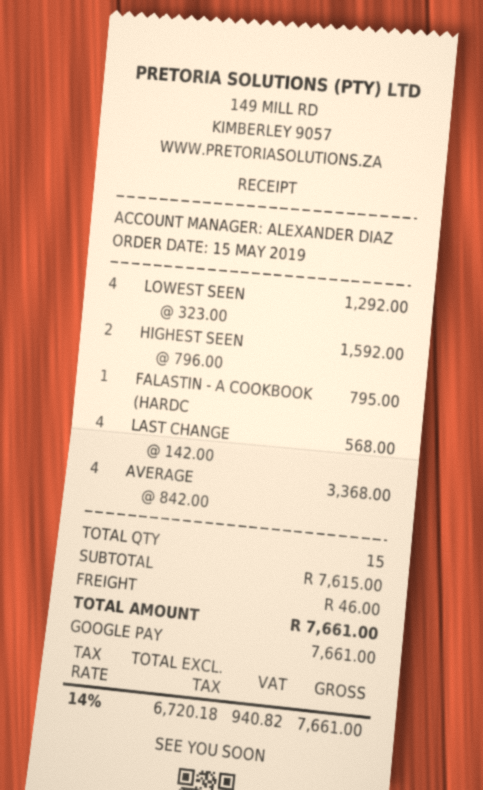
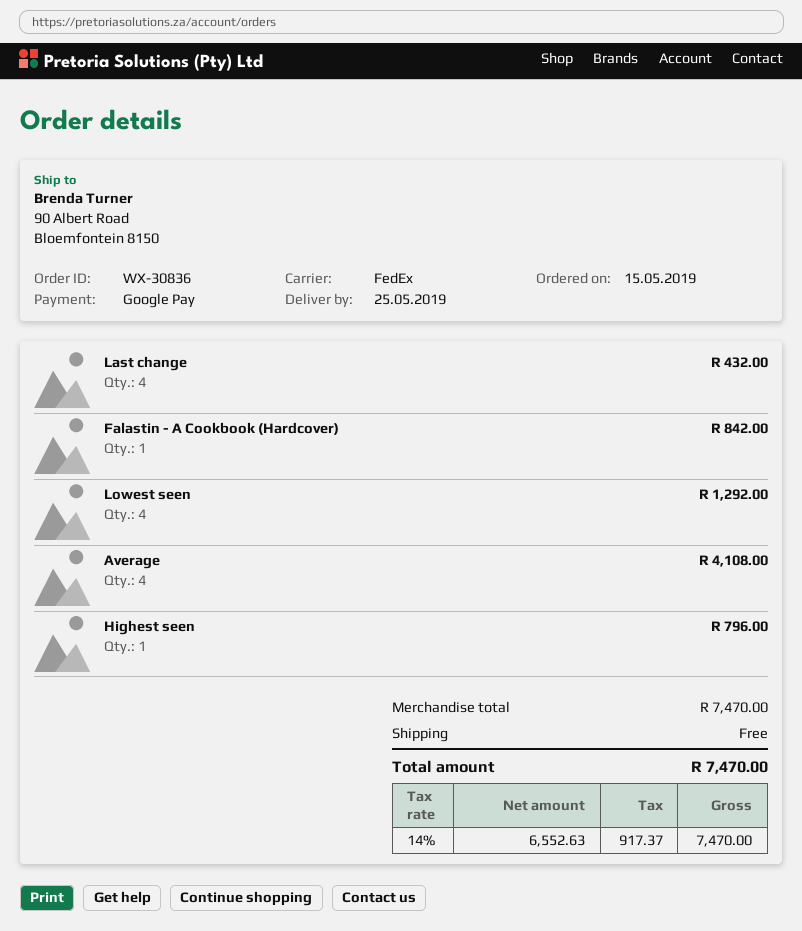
HIGHEST SEEN: 2 for 1592.00 -> 1 for 796.00
FALASTIN - A COOKBOOK (HARDC: 1 for 795.00 -> 1 for 842.00
LAST CHANGE: 4 for 568.00 -> 4 for 432.00
AVERAGE: 4 for 3368.00 -> 4 for 4108.00
subtotal: 7615.00 -> 7470.00
shipping: 46.00 -> 0.00
net: 6720.18 -> 6552.63
tax: 14% = 940.82 -> 14% = 917.37
total: 7661.00 -> 7470.00

